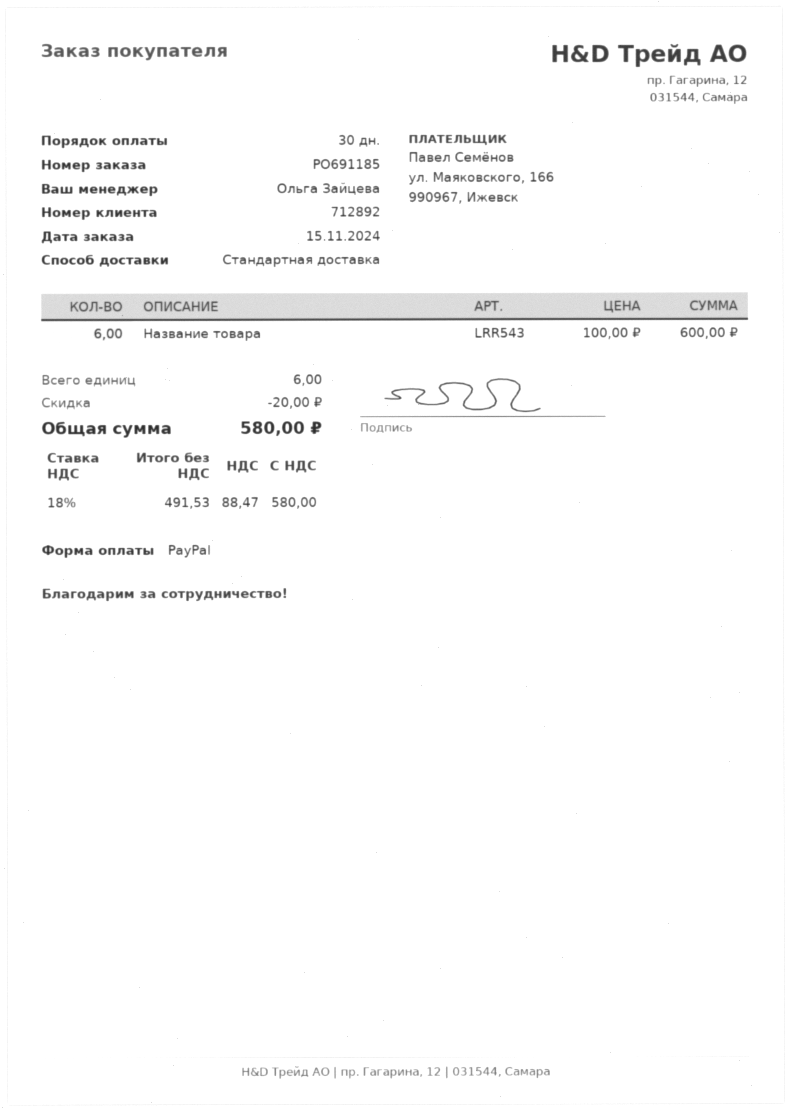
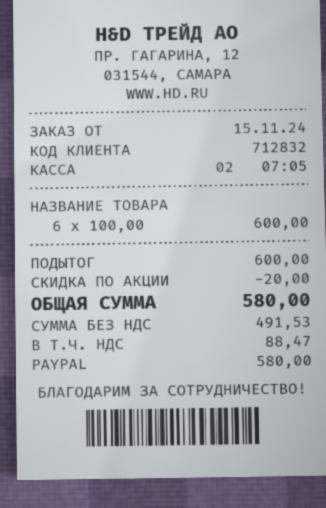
customer number: 712892 -> 712832

